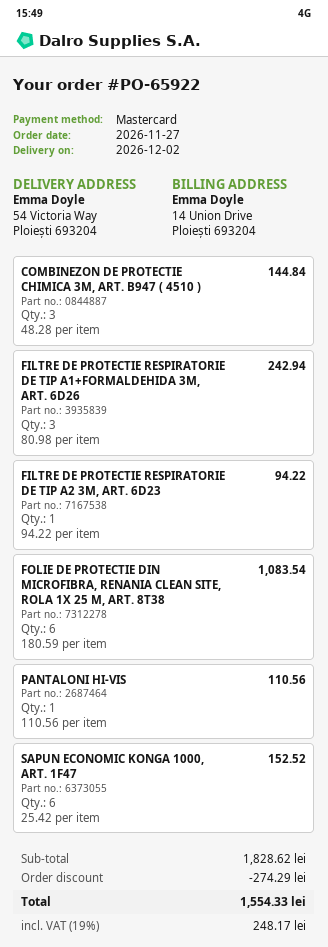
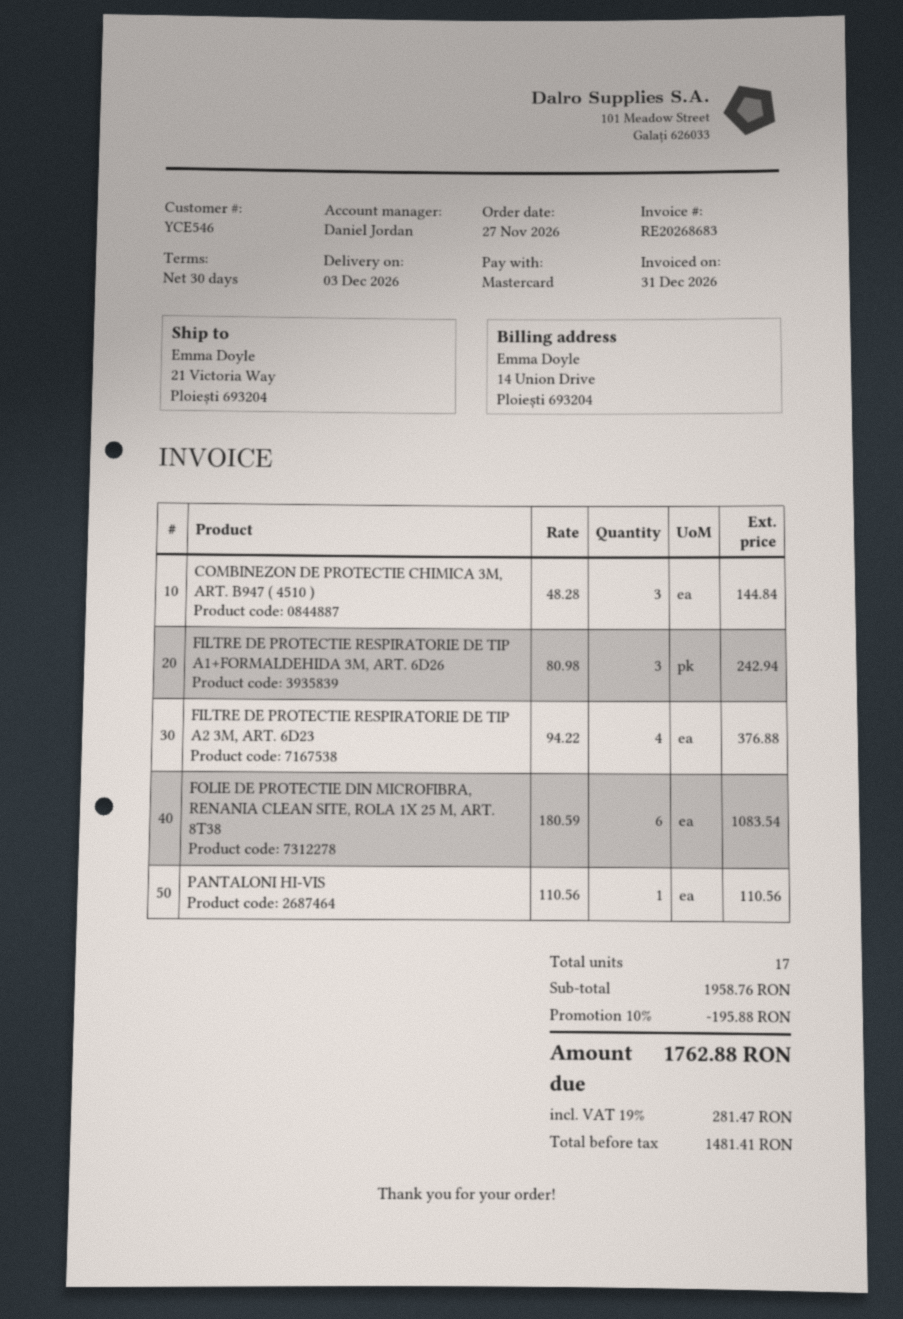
delivery date: 2026-12-02 -> 2026-12-03
ship to: 54 Victoria Way, Ploiești 693204 -> 21 Victoria Way, Ploiești 693204
FILTRE DE PROTECTIE RESPIRATORIE DE TIP A2 3M, ART. 6D23: 1 x 94.22 = 94.22 -> 4 x 94.22 = 376.88
SAPUN ECONOMIC KONGA 1000, ART. 1F47: 6 x 25.42 = 152.52 -> none
subtotal: 1828.62 -> 1958.76
discount: 274.29 -> 195.88
tax: 19% = 248.17 -> 19% = 281.47
total: 1554.33 -> 1762.88

